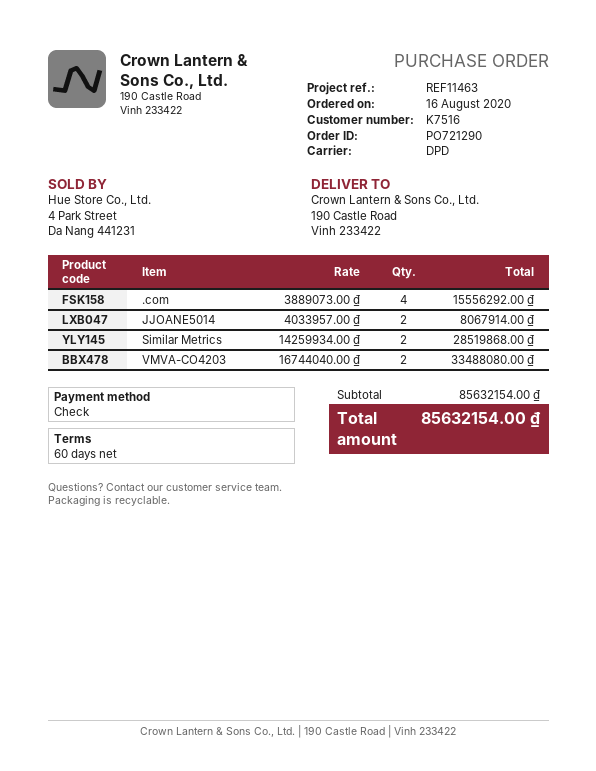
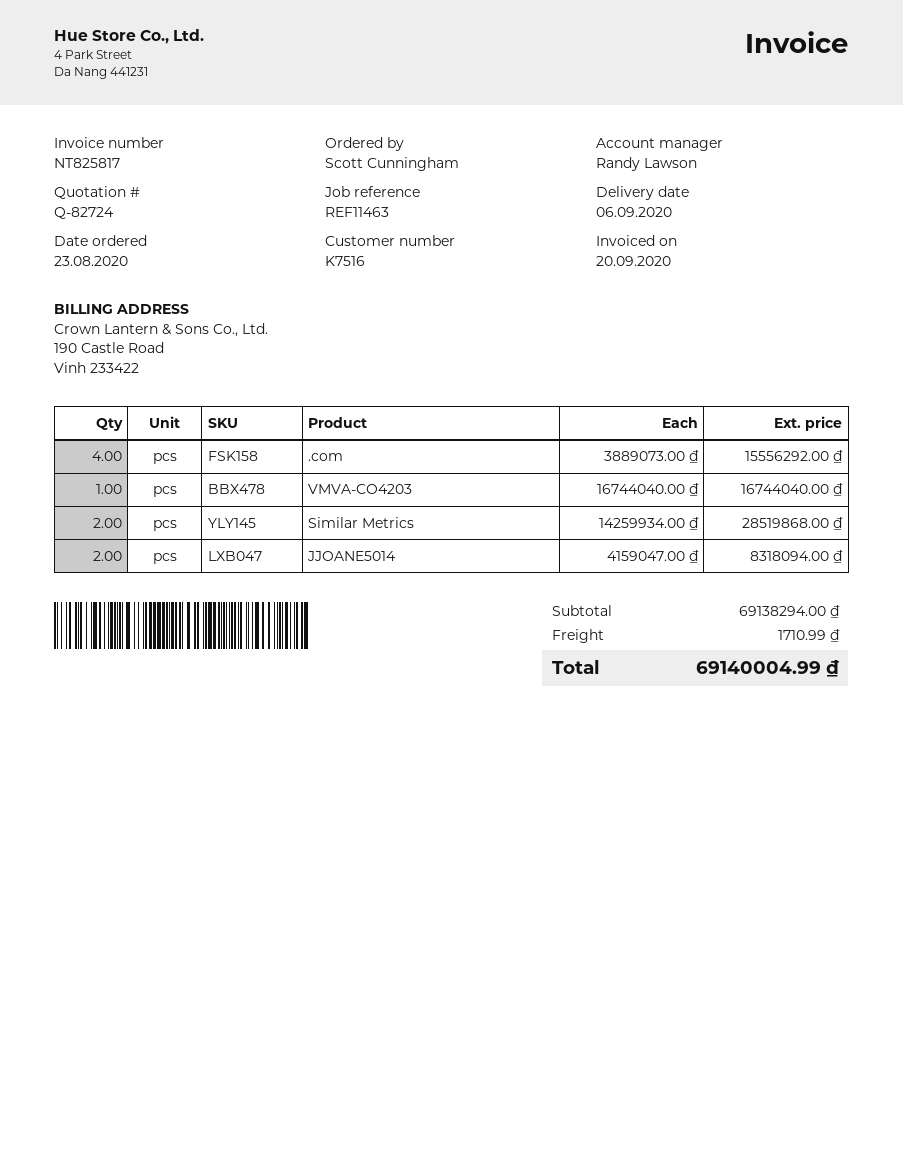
order date: 2020-08-16 -> 2020-08-23
JJOANE5014: 2 x 4033957.00 = 8067914.00 -> 2 x 4159047.00 = 8318094.00
VMVA-CO4203: 2 x 16744040.00 = 33488080.00 -> 1 x 16744040.00 = 16744040.00
subtotal: 85632154.00 -> 69138294.00
shipping: none -> 1710.99
total: 85632154.00 -> 69140004.99

